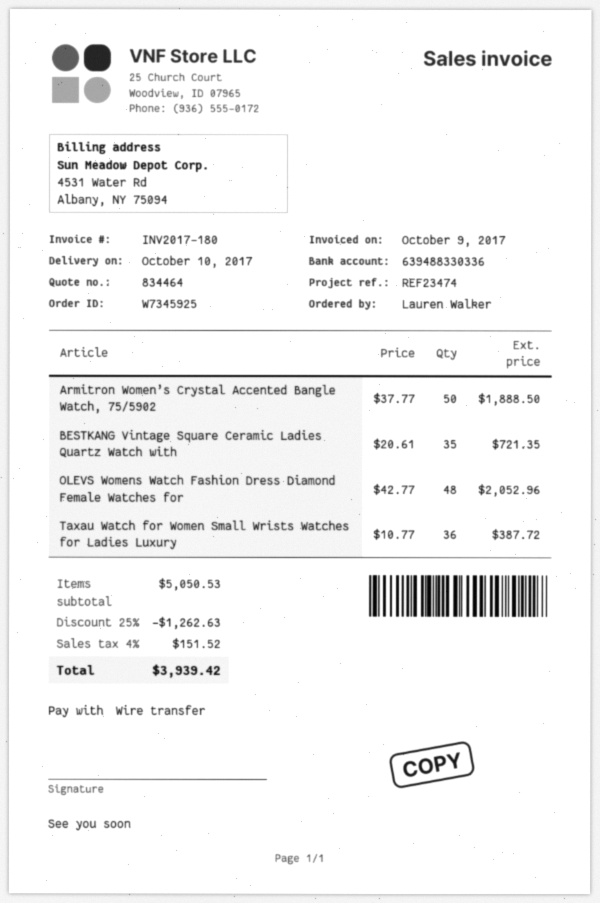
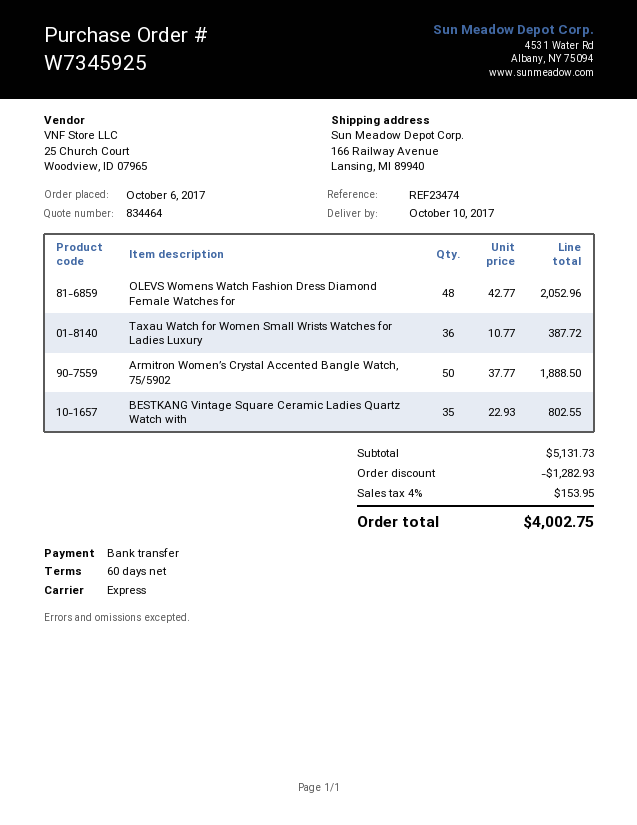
BESTKANG Vintage Square Ceramic Ladies Quartz Watch with: 35 x 20.61 = 721.35 -> 35 x 22.93 = 802.55
subtotal: 5050.53 -> 5131.73
discount: 1262.63 -> 1282.93
tax: 4% = 151.52 -> 4% = 153.95
total: 3939.42 -> 4002.75

